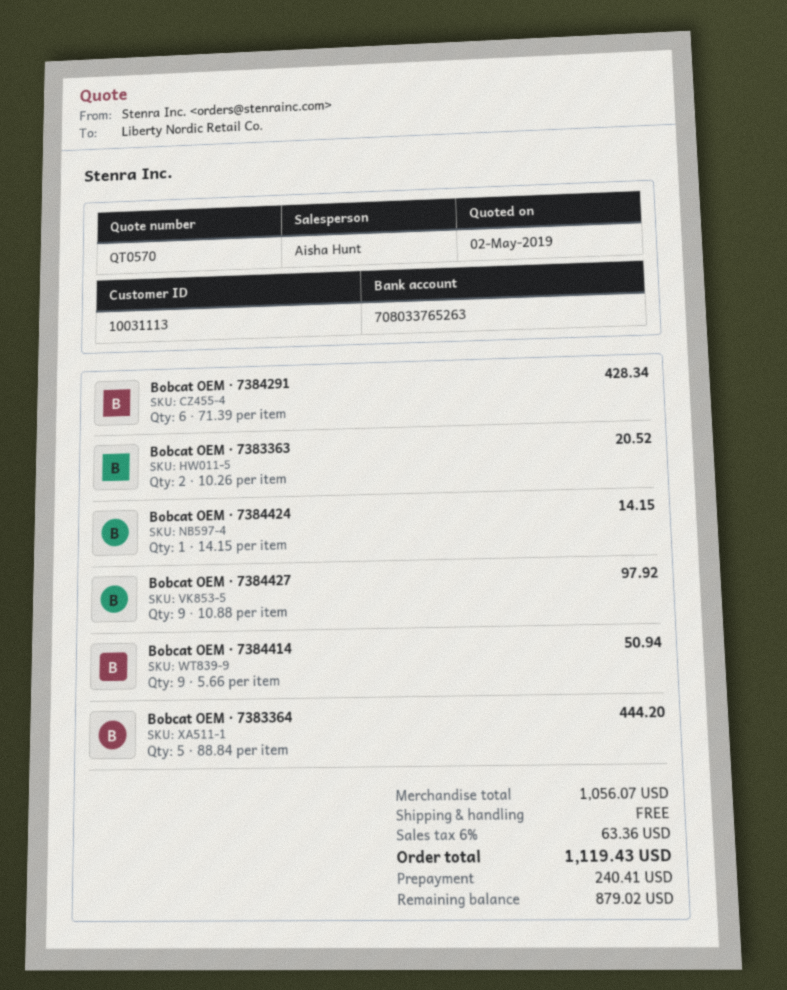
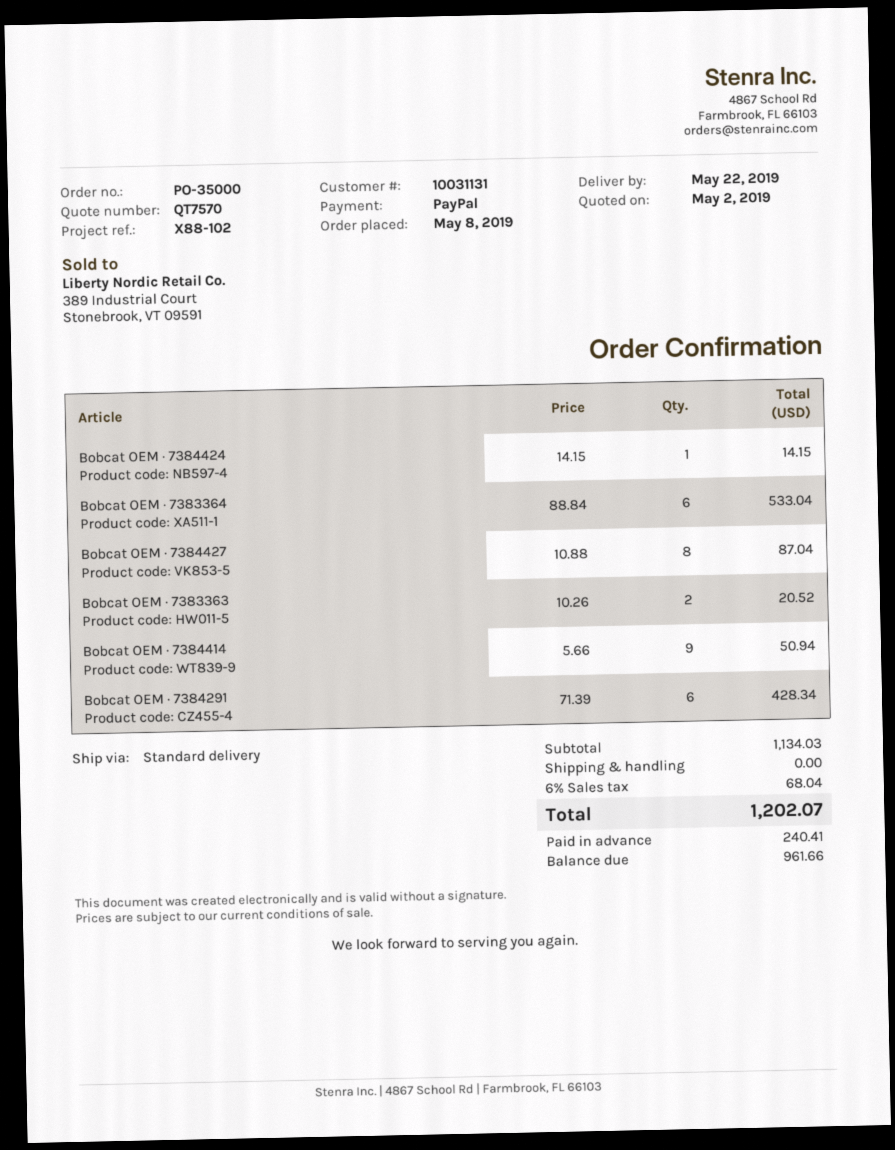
quote number: QT0570 -> QT7570
customer number: 10031113 -> 10031131
Bobcat OEM · 7384427: 9 x 10.88 = 97.92 -> 8 x 10.88 = 87.04
Bobcat OEM · 7383364: 5 x 88.84 = 444.20 -> 6 x 88.84 = 533.04
subtotal: 1056.07 -> 1134.03
tax: 6% = 63.36 -> 6% = 68.04
total: 1119.43 -> 1202.07
balance: 879.02 -> 961.66

